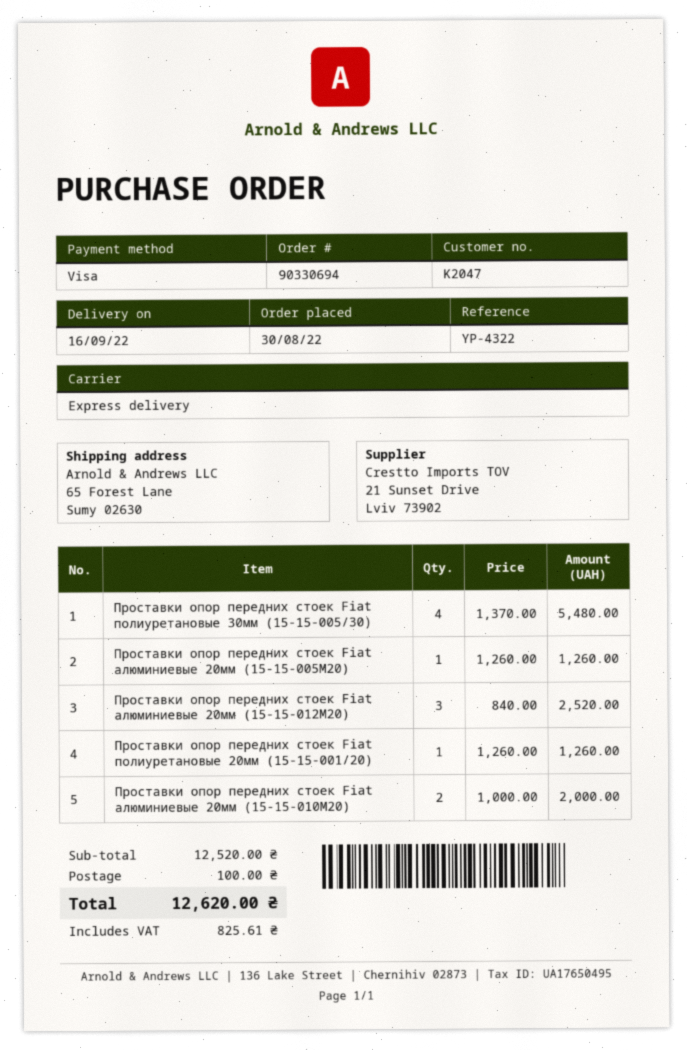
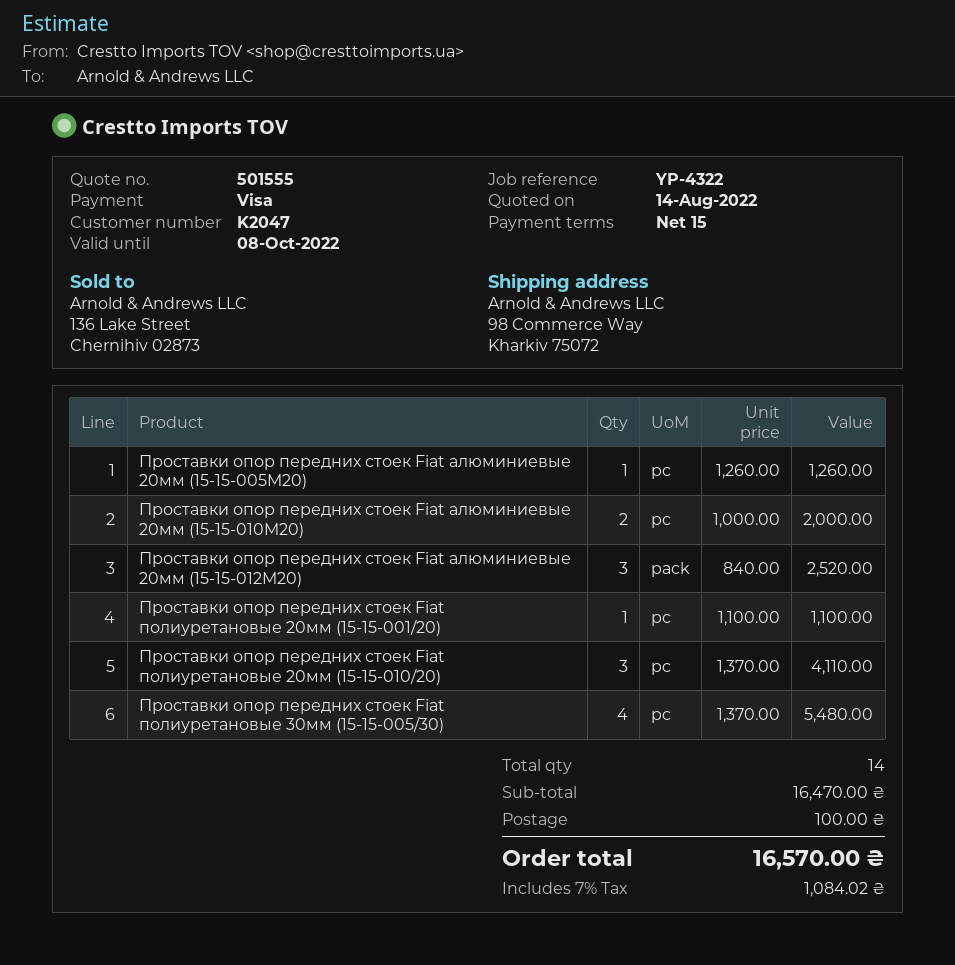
ship to: 65 Forest Lane, Sumy 02630 -> 98 Commerce Way, Kharkiv 75072
Проставки опор передних стоек Fiat полиуретановые 20мм (15-15-001/20): 1 x 1260.00 = 1260.00 -> 1 x 1100.00 = 1100.00
Проставки опор передних стоек Fiat полиуретановые 20мм (15-15-010/20): none -> 3 x 1370.00 = 4110.00
subtotal: 12520.00 -> 16470.00
tax: 825.61 -> 1084.02
total: 12620.00 -> 16570.00

